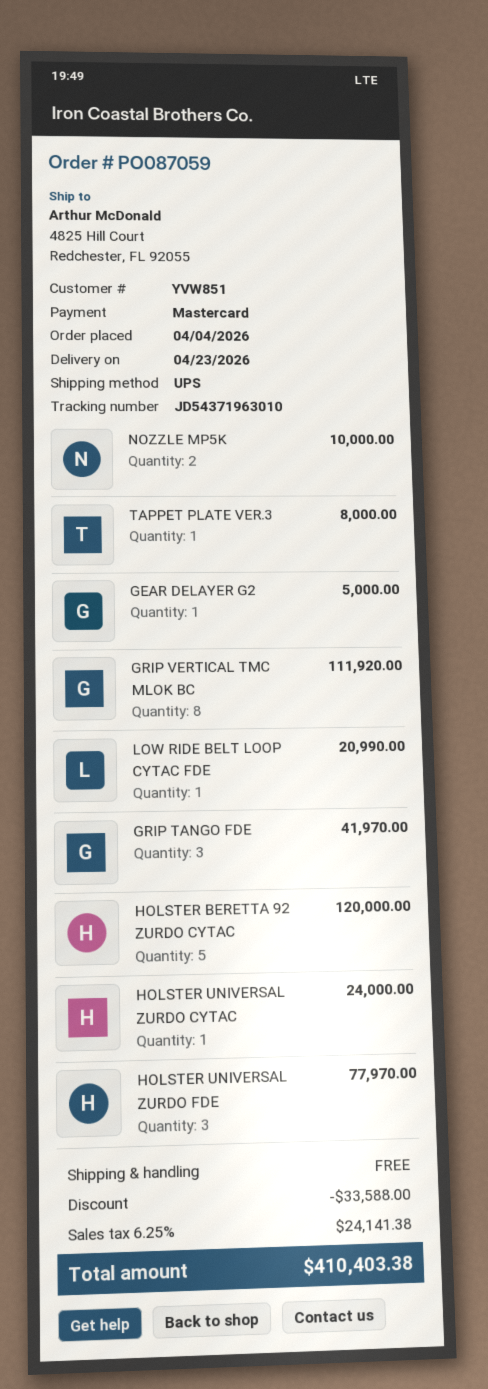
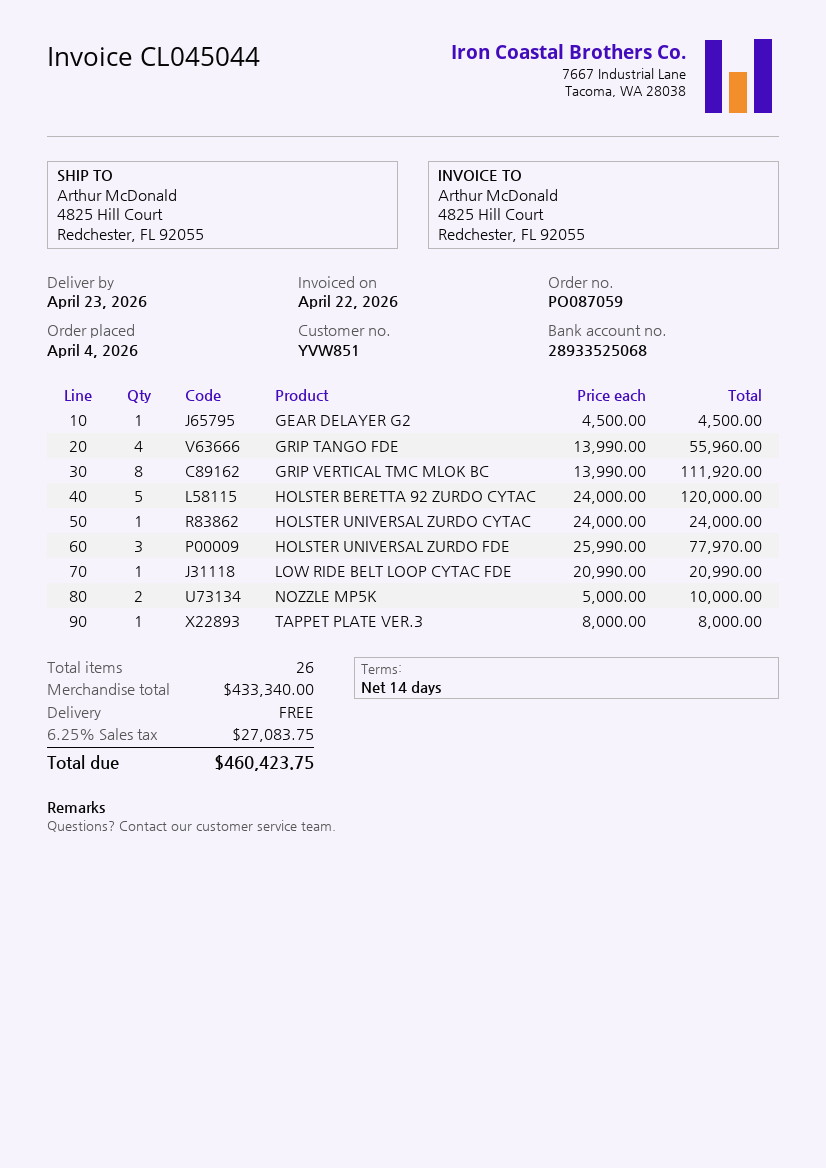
GEAR DELAYER G2: 1 for 5000.00 -> 1 for 4500.00
GRIP TANGO FDE: 3 for 41970.00 -> 4 for 55960.00
discount: 33588.00 -> none
tax: 6.25% = 24141.38 -> 6.25% = 27083.75
total: 410403.38 -> 460423.75

